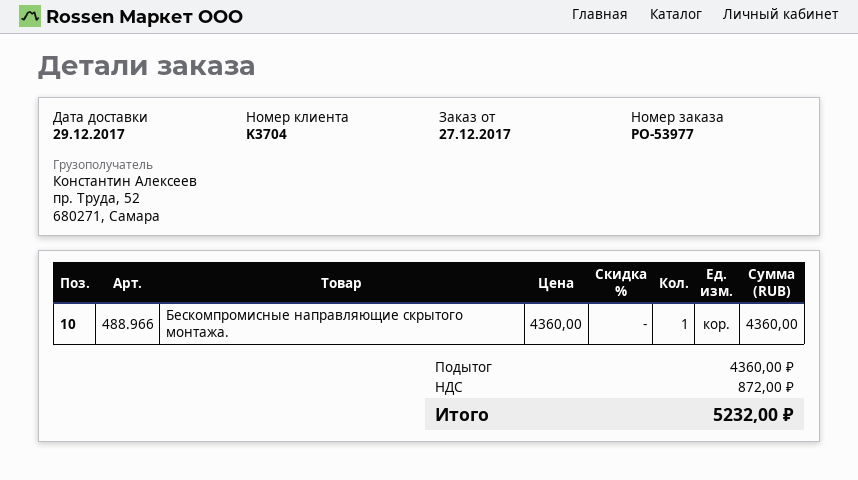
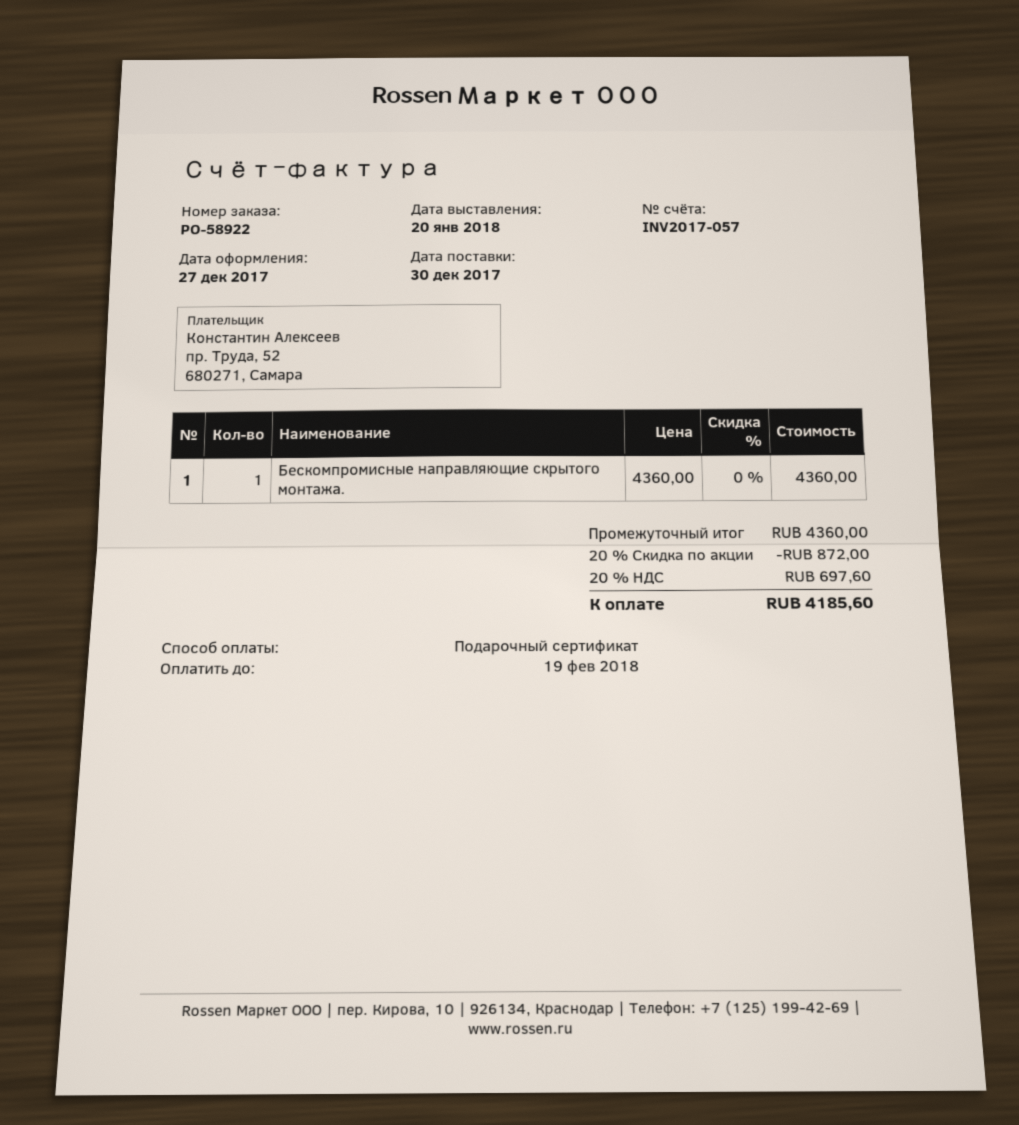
order number: PO-53977 -> PO-58922
delivery date: 2017-12-29 -> 2017-12-30
discount: none -> 20% = 872.00
tax: 872.00 -> 697.60
total: 5232.00 -> 4185.60

